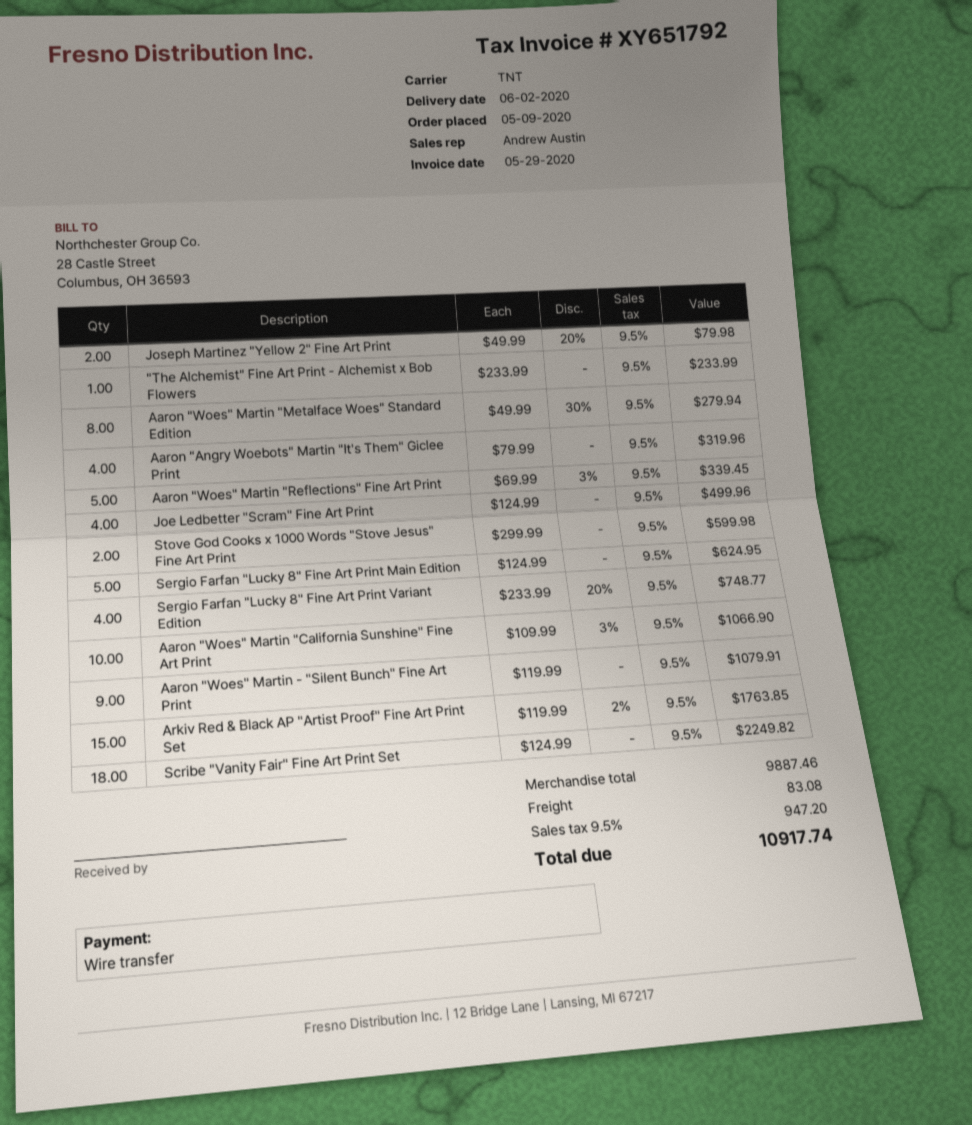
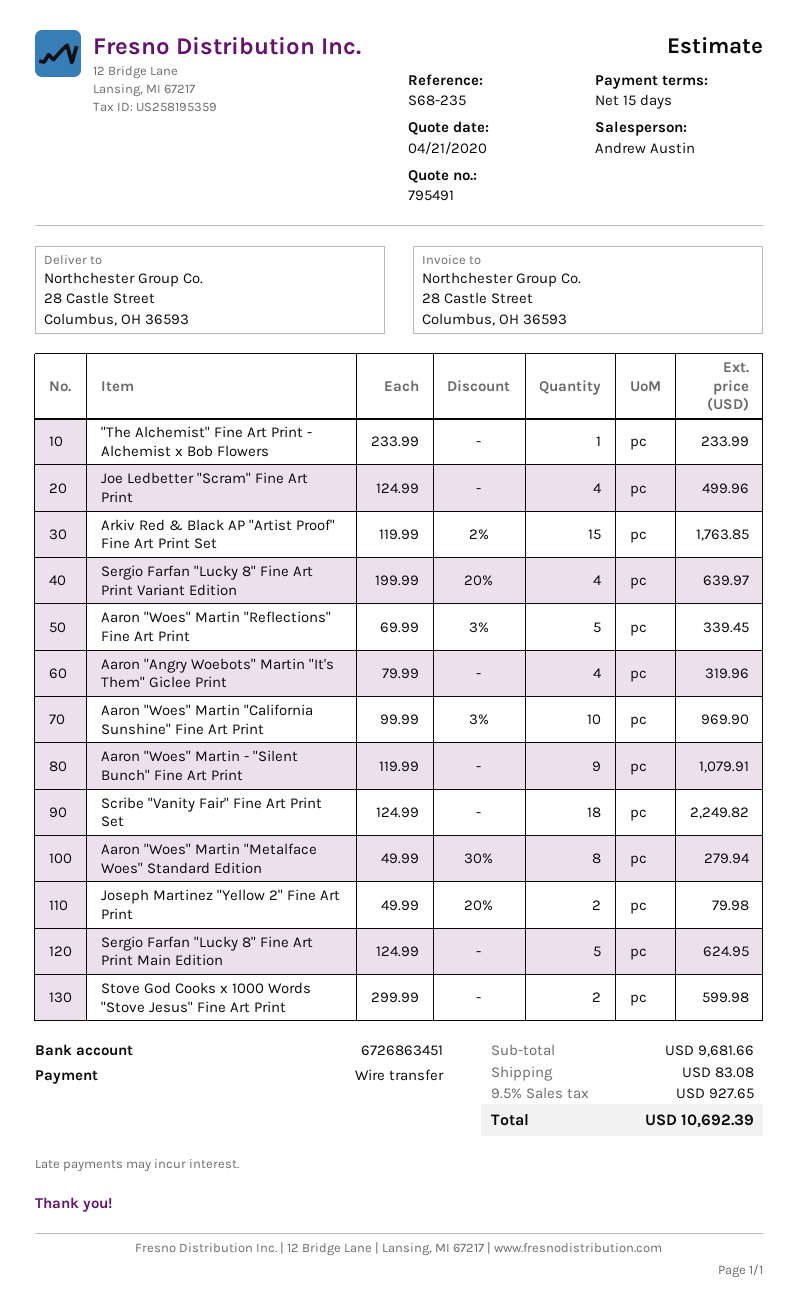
Sergio Farfan "Lucky 8" Fine Art Print Variant Edition: 4 x 233.99 - 20% = 748.77 -> 4 x 199.99 - 20% = 639.97
Aaron "Woes" Martin "California Sunshine" Fine Art Print: 10 x 109.99 - 3% = 1066.90 -> 10 x 99.99 - 3% = 969.90
subtotal: 9887.46 -> 9681.66
tax: 9.5% = 947.20 -> 9.5% = 927.65
total: 10917.74 -> 10692.39

